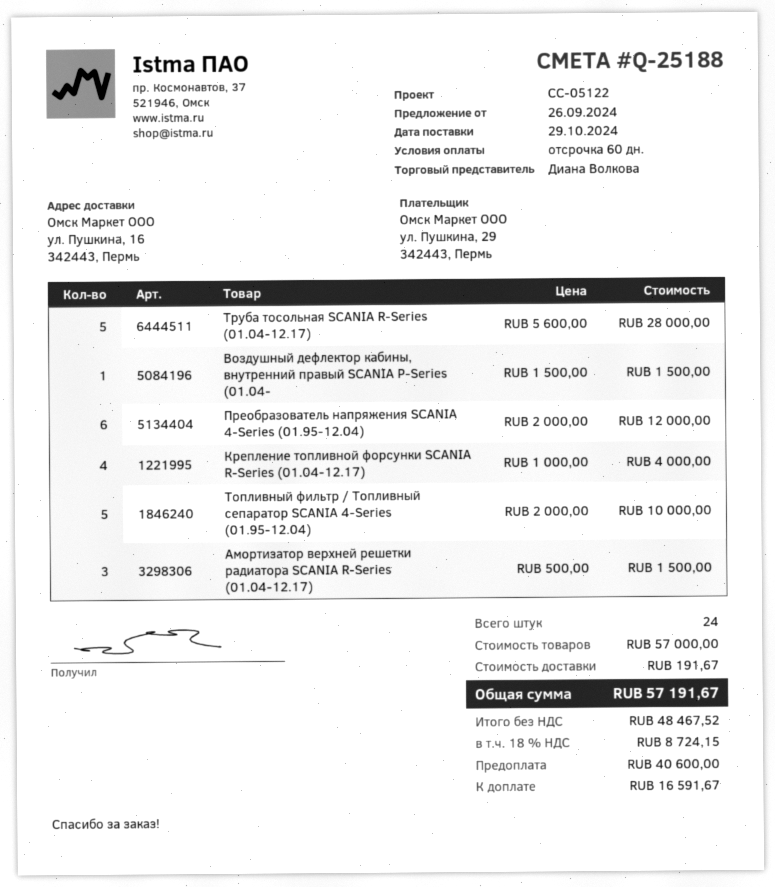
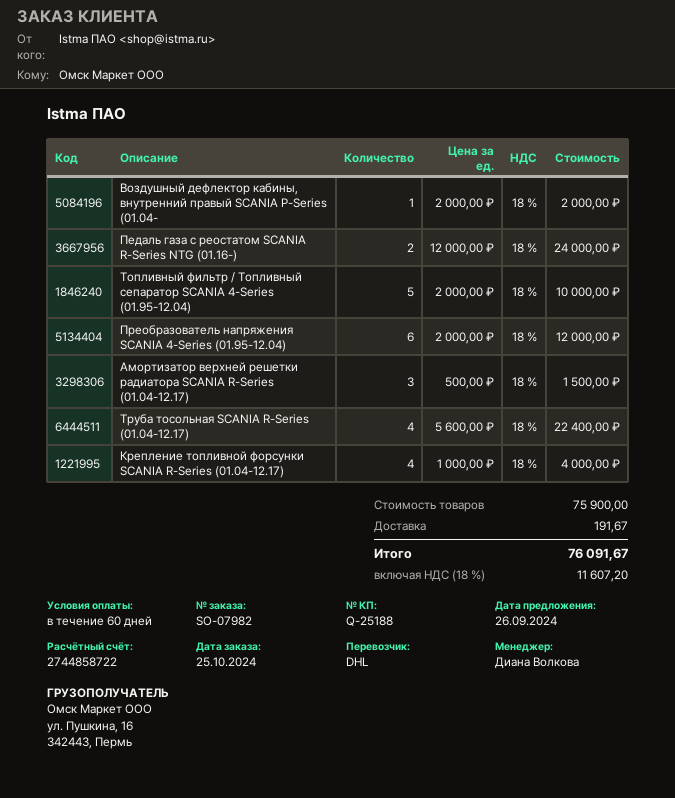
Труба тосольная SCANIA R-Series (01.04-12.17): 5 x 5600.00 = 28000.00 -> 4 x 5600.00 = 22400.00
Воздушный дефлектор кабины, внутренний правый SCANIA P-Series (01.04-: 1 x 1500.00 = 1500.00 -> 1 x 2000.00 = 2000.00
Педаль газа с реостатом SCANIA R-Series NTG (01.16-): none -> 2 x 12000.00 = 24000.00
subtotal: 57000.00 -> 75900.00
tax: 18% = 8724.15 -> 18% = 11607.20
total: 57191.67 -> 76091.67

